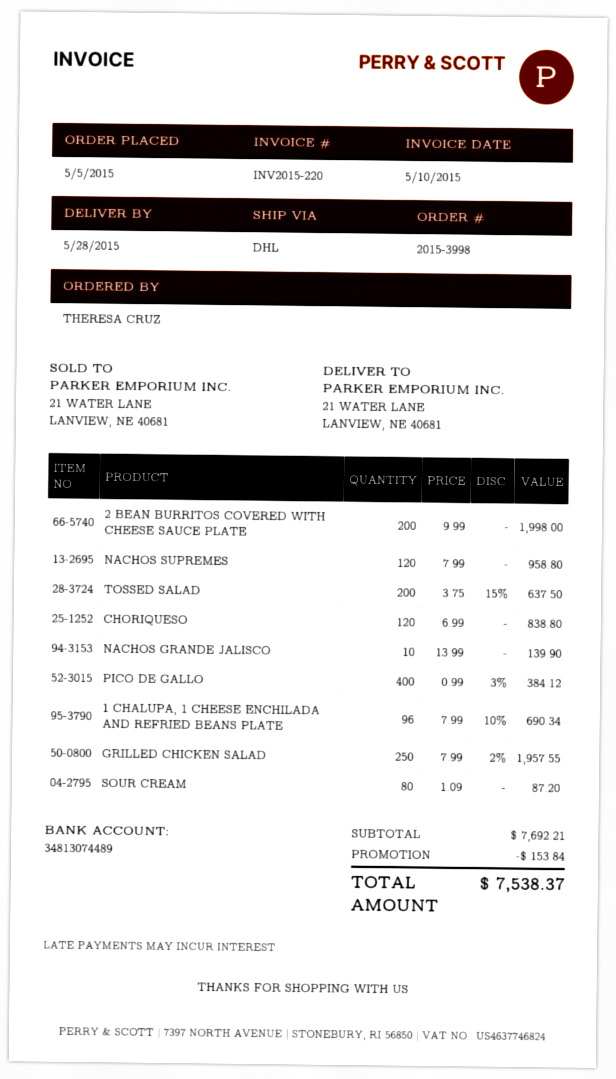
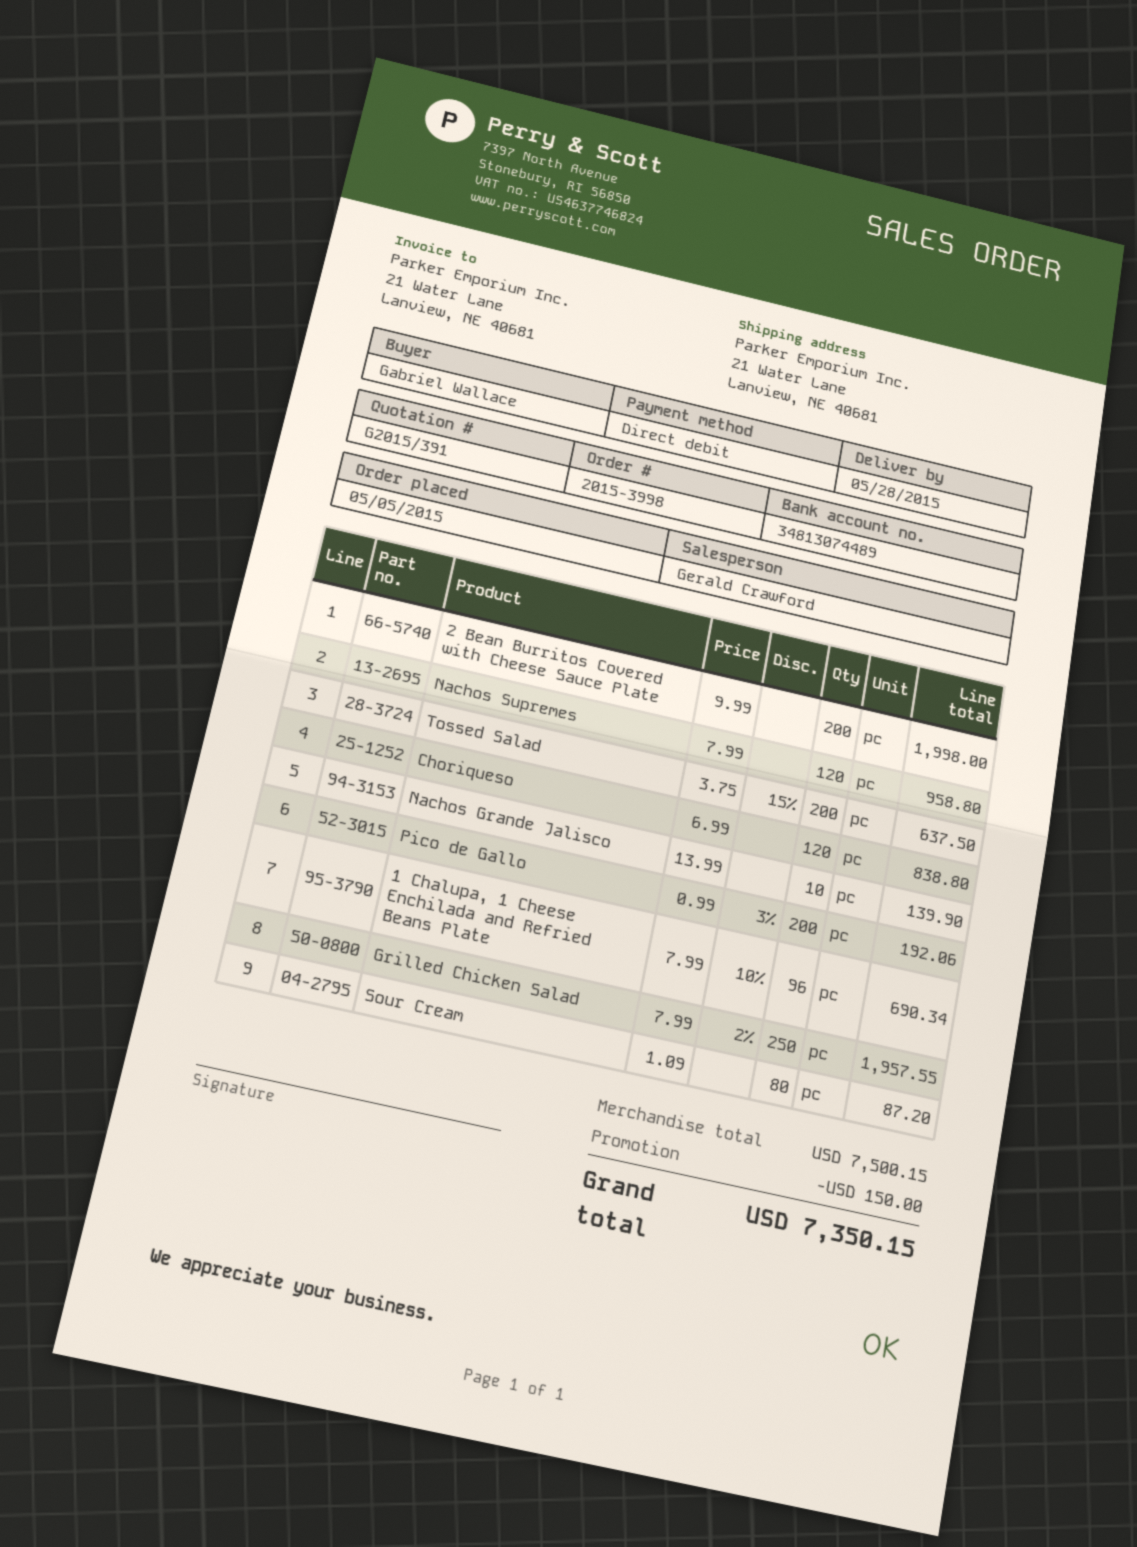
ordered by: THERESA CRUZ -> Gabriel Wallace
PICO DE GALLO: 400 x 0.99 - 3% = 384.12 -> 200 x 0.99 - 3% = 192.06
subtotal: 7692.21 -> 7500.15
discount: 153.84 -> 150.00
total: 7538.37 -> 7350.15

